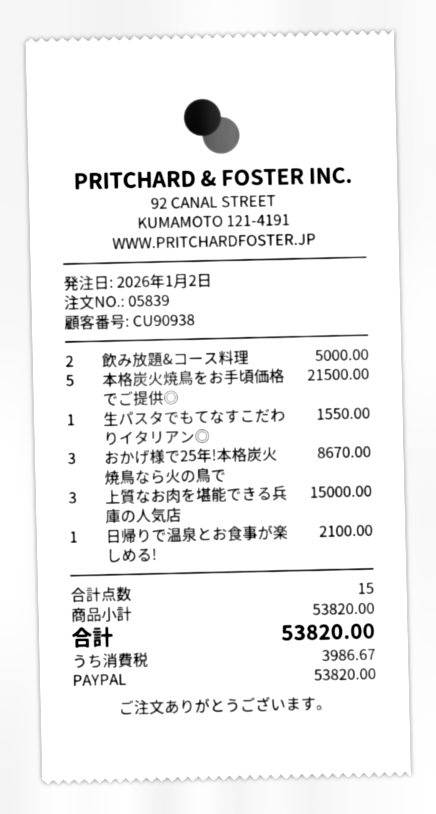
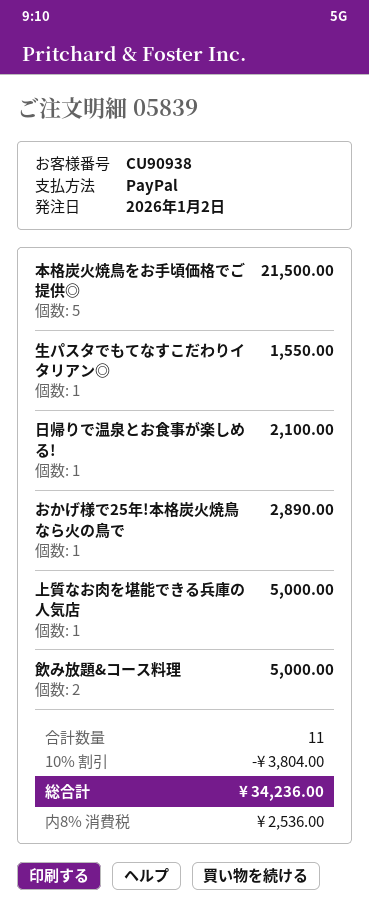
おかげ様で25年!本格炭火焼鳥なら火の鳥で: 3 for 8670.00 -> 1 for 2890.00
上質なお肉を堪能できる兵庫の人気店: 3 for 15000.00 -> 1 for 5000.00
total quantity: 15 -> 11
discount: none -> 10% = 3804.00
tax: 3986.67 -> 2536.00
total: 53820.00 -> 34236.00

